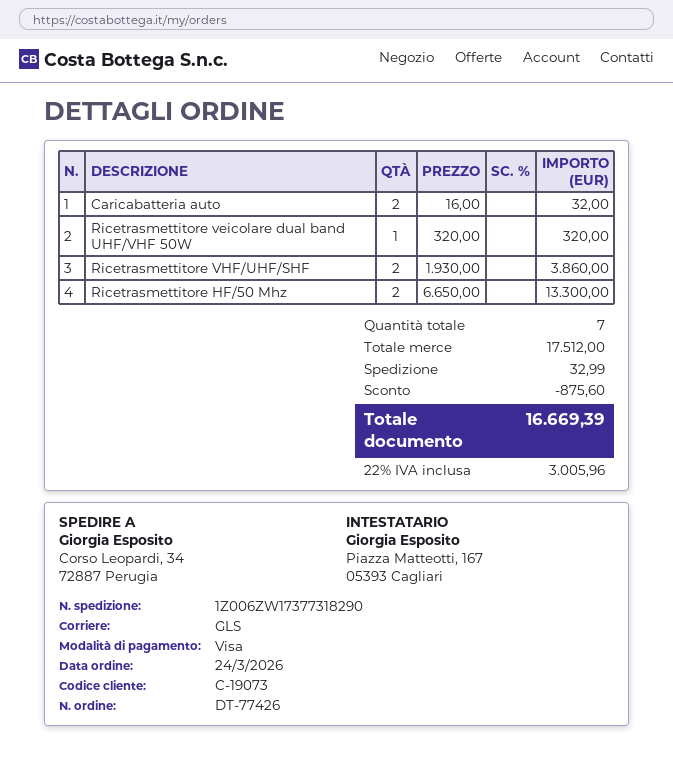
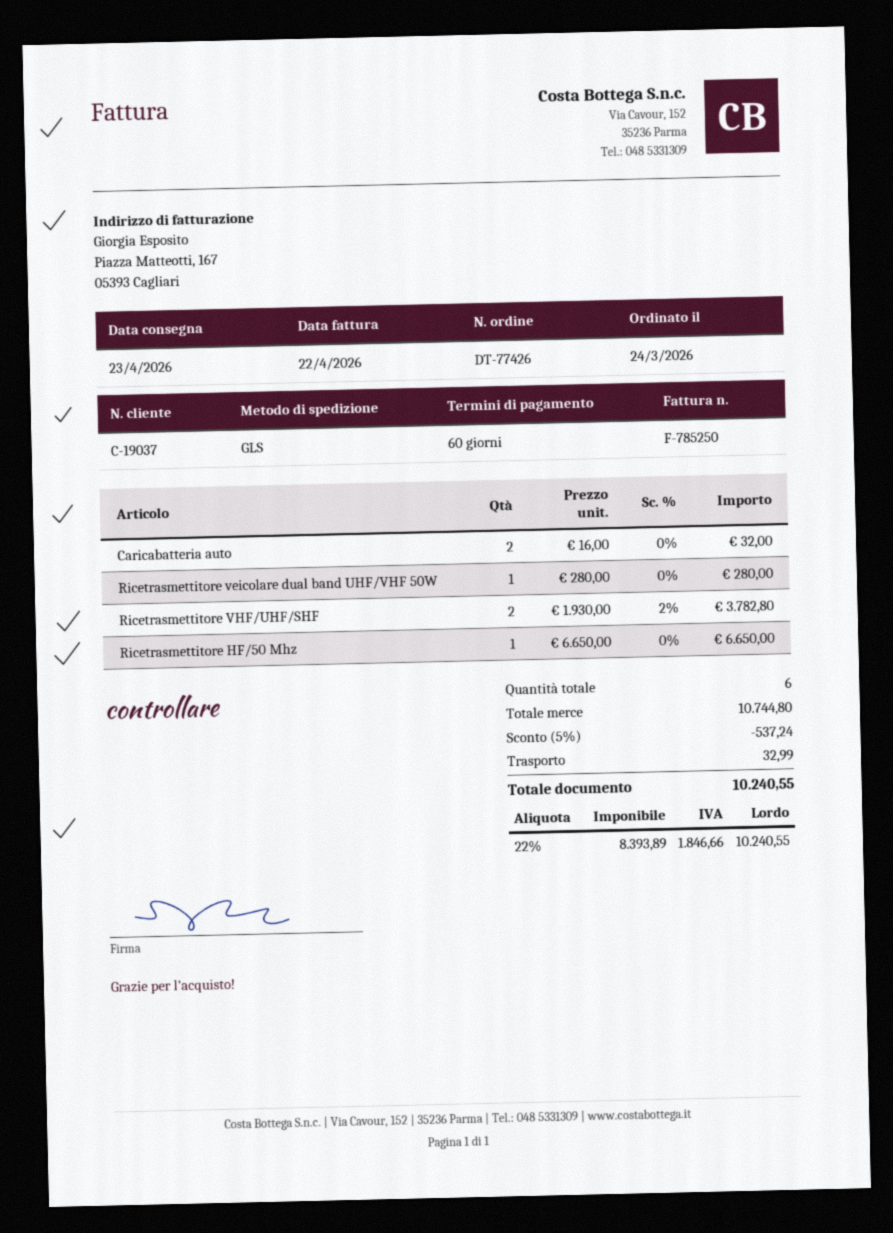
customer number: C-19073 -> C-19037
Ricetrasmettitore veicolare dual band UHF/VHF 50W: 1 x 320.00 = 320.00 -> 1 x 280.00 = 280.00
Ricetrasmettitore VHF/UHF/SHF: 2 x 1930.00 = 3860.00 -> 2 x 1930.00 - 2% = 3782.80
Ricetrasmettitore HF/50 Mhz: 2 x 6650.00 = 13300.00 -> 1 x 6650.00 = 6650.00
total quantity: 7 -> 6
subtotal: 17512.00 -> 10744.80
discount: 875.60 -> 537.24
tax: 22% = 3005.96 -> 22% = 1846.66
total: 16669.39 -> 10240.55

